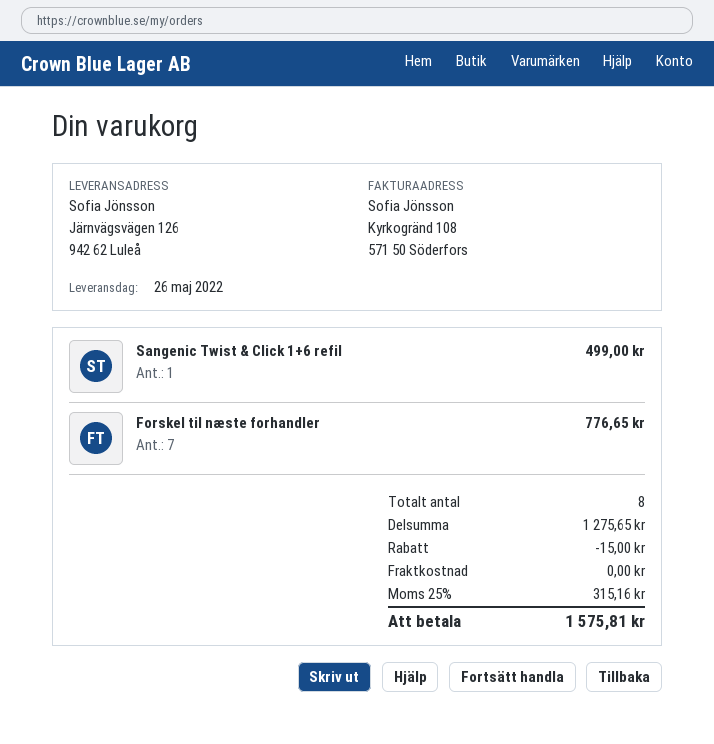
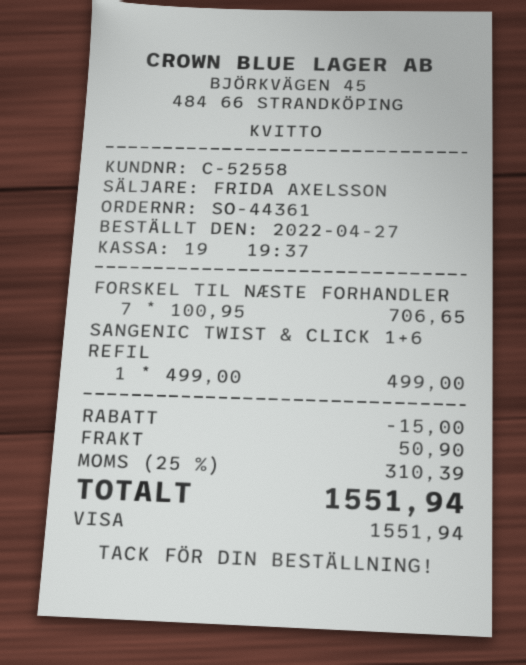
Forskel til næste forhandler: 7 for 776.65 -> 7 for 706.65
shipping: 0.00 -> 50.90
tax: 25% = 315.16 -> 25% = 310.39
total: 1575.81 -> 1551.94

